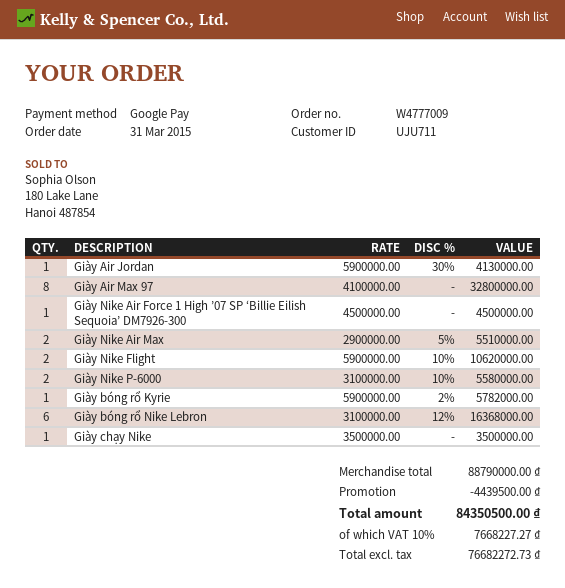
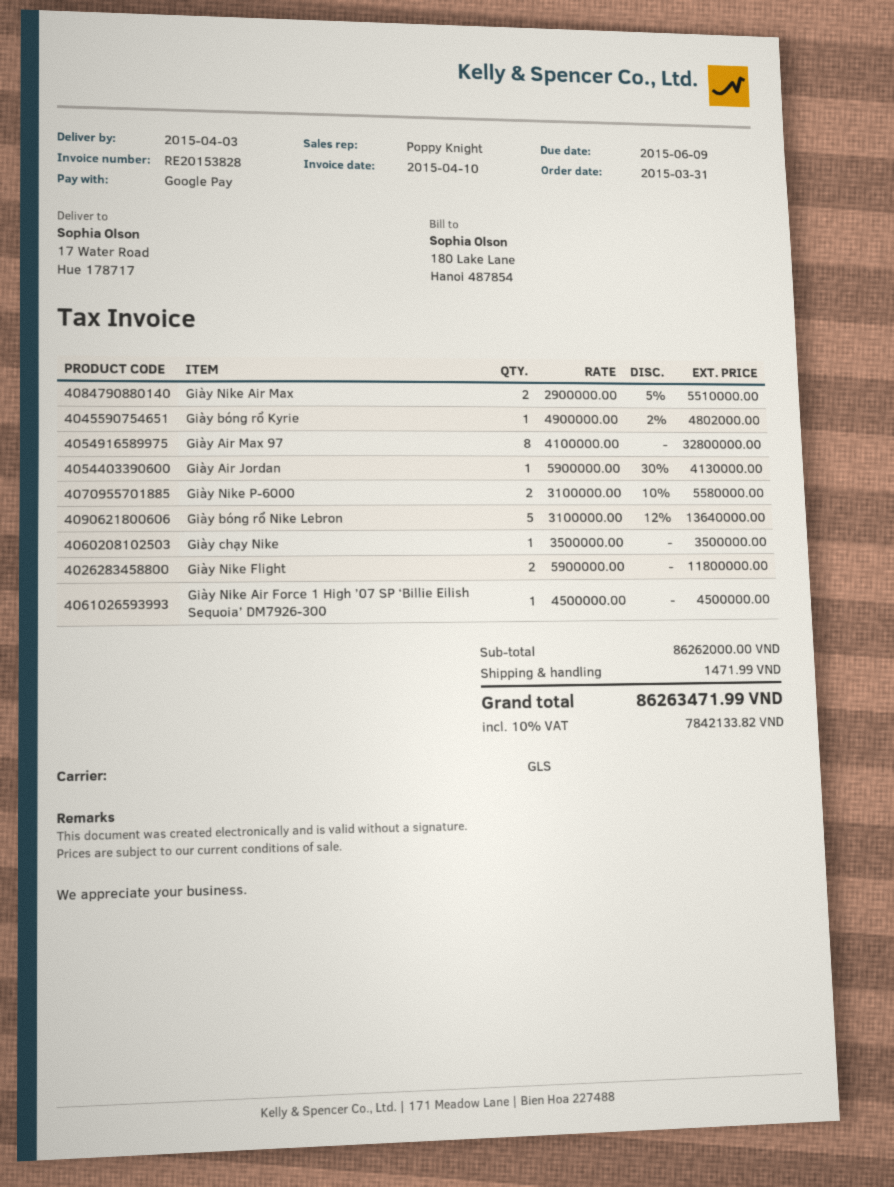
Giày Nike Flight: 2 x 5900000.00 - 10% = 10620000.00 -> 2 x 5900000.00 = 11800000.00
Giày bóng rổ Kyrie: 1 x 5900000.00 - 2% = 5782000.00 -> 1 x 4900000.00 - 2% = 4802000.00
Giày bóng rổ Nike Lebron: 6 x 3100000.00 - 12% = 16368000.00 -> 5 x 3100000.00 - 12% = 13640000.00
subtotal: 88790000.00 -> 86262000.00
discount: 4439500.00 -> none
shipping: none -> 1471.99
tax: 10% = 7668227.27 -> 10% = 7842133.82
total: 84350500.00 -> 86263471.99

